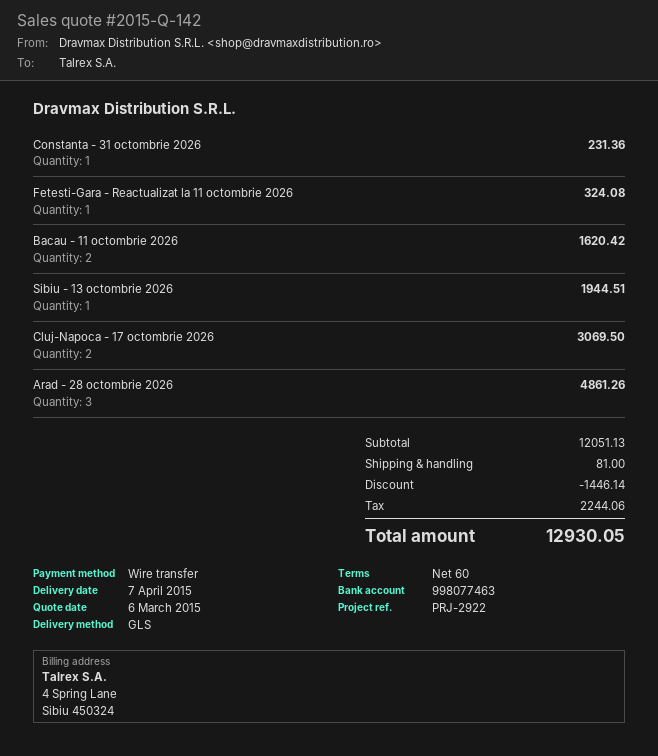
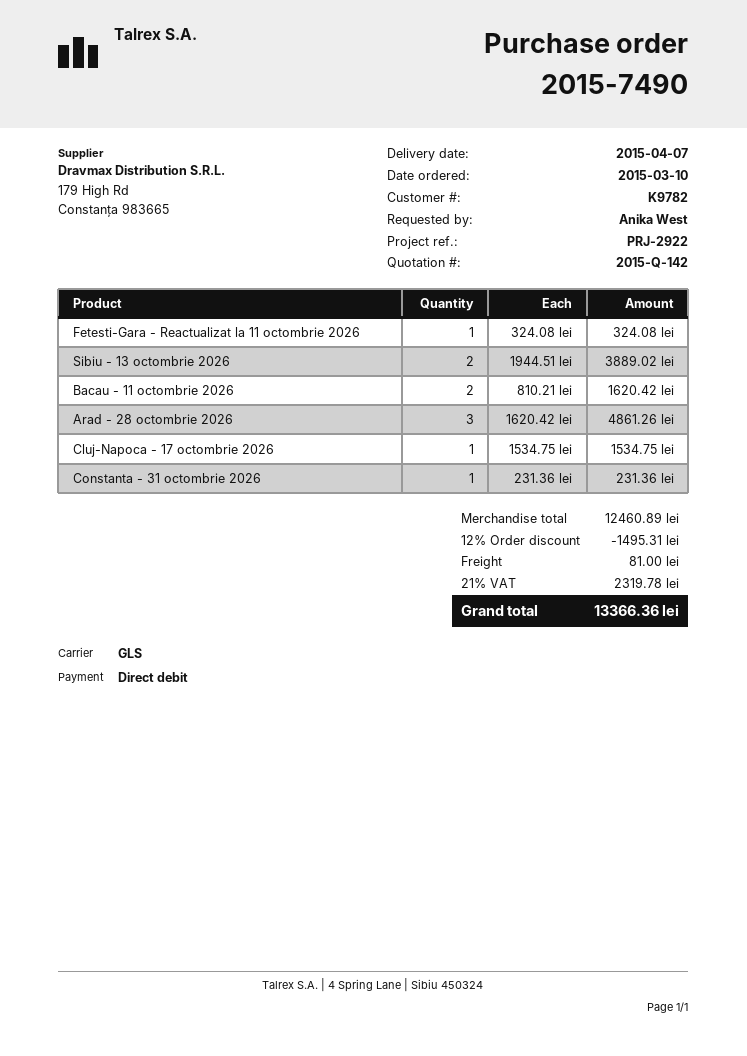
payment method: bank transfer -> direct debit
Sibiu - 13 octombrie 2026: 1 for 1944.51 -> 2 for 3889.02
Cluj-Napoca - 17 octombrie 2026: 2 for 3069.50 -> 1 for 1534.75
subtotal: 12051.13 -> 12460.89
discount: 1446.14 -> 1495.31
tax: 2244.06 -> 2319.78
total: 12930.05 -> 13366.36

